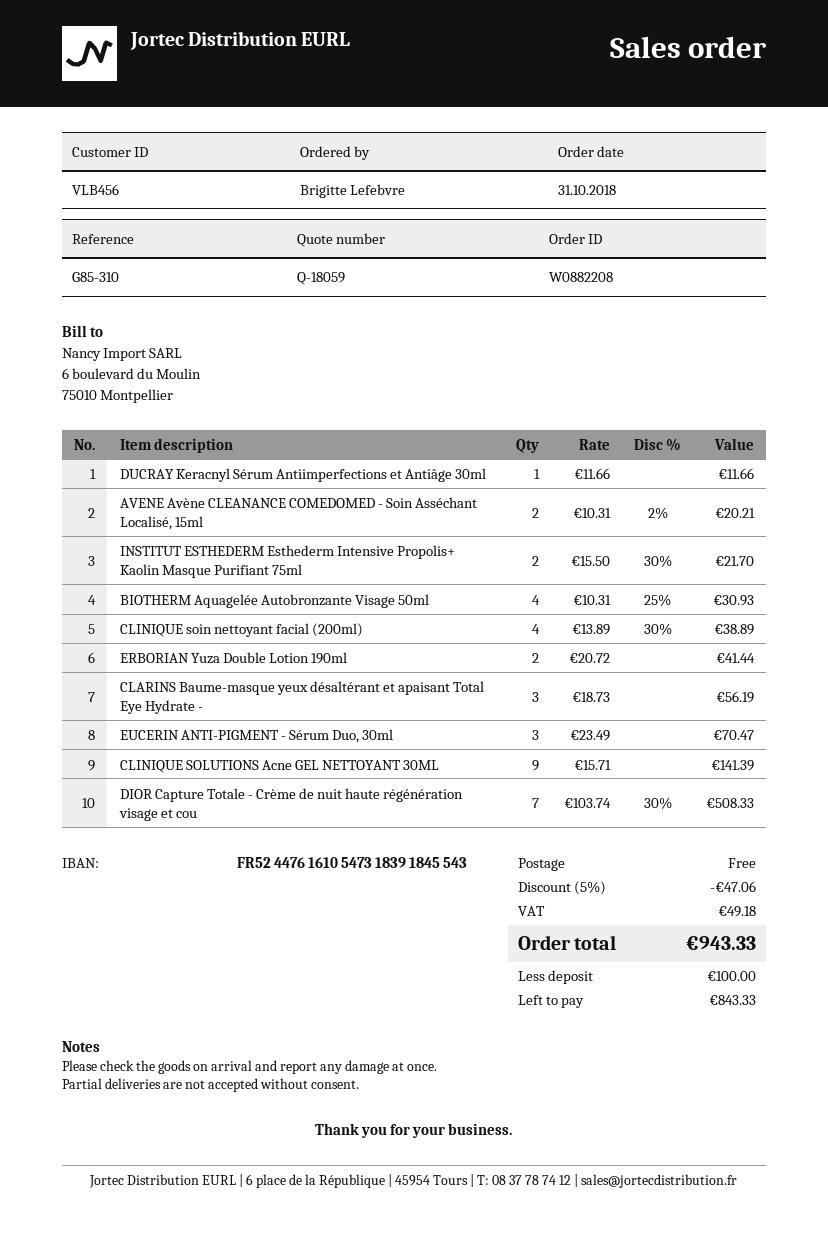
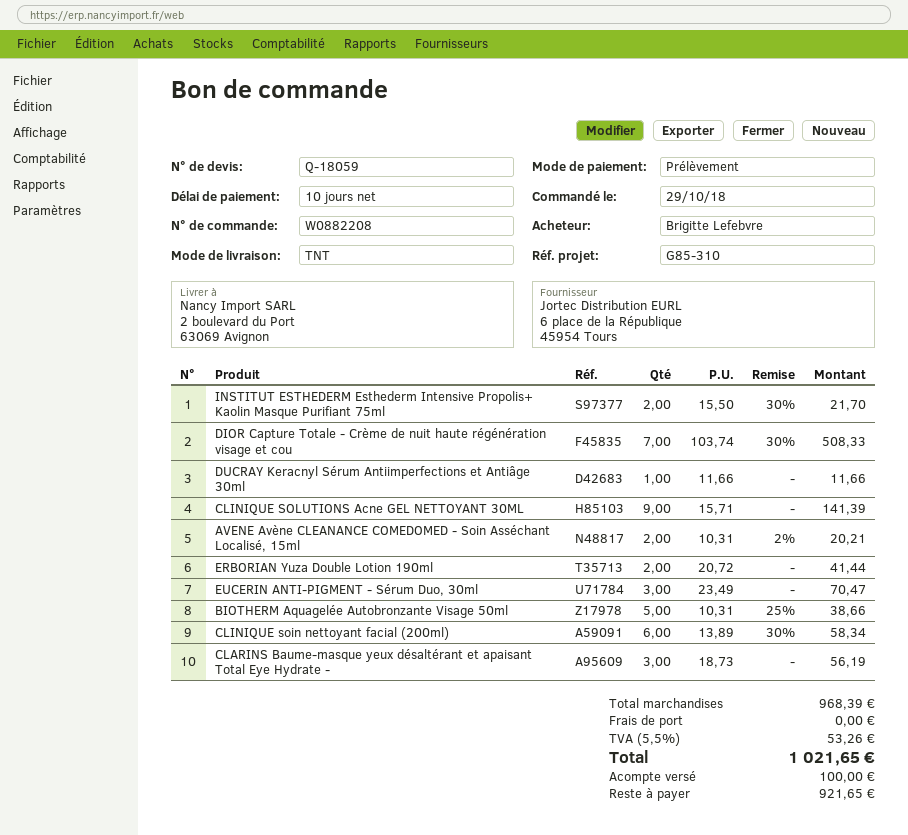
order date: 2018-10-31 -> 2018-10-29
BIOTHERM Aquagelée Autobronzante Visage 50ml: 4 x 10.31 - 25% = 30.93 -> 5 x 10.31 - 25% = 38.66
CLINIQUE soin nettoyant facial (200ml): 4 x 13.89 - 30% = 38.89 -> 6 x 13.89 - 30% = 58.34
discount: 5% = 47.06 -> none
tax: 49.18 -> 53.26
total: 943.33 -> 1021.65
balance: 843.33 -> 921.65

